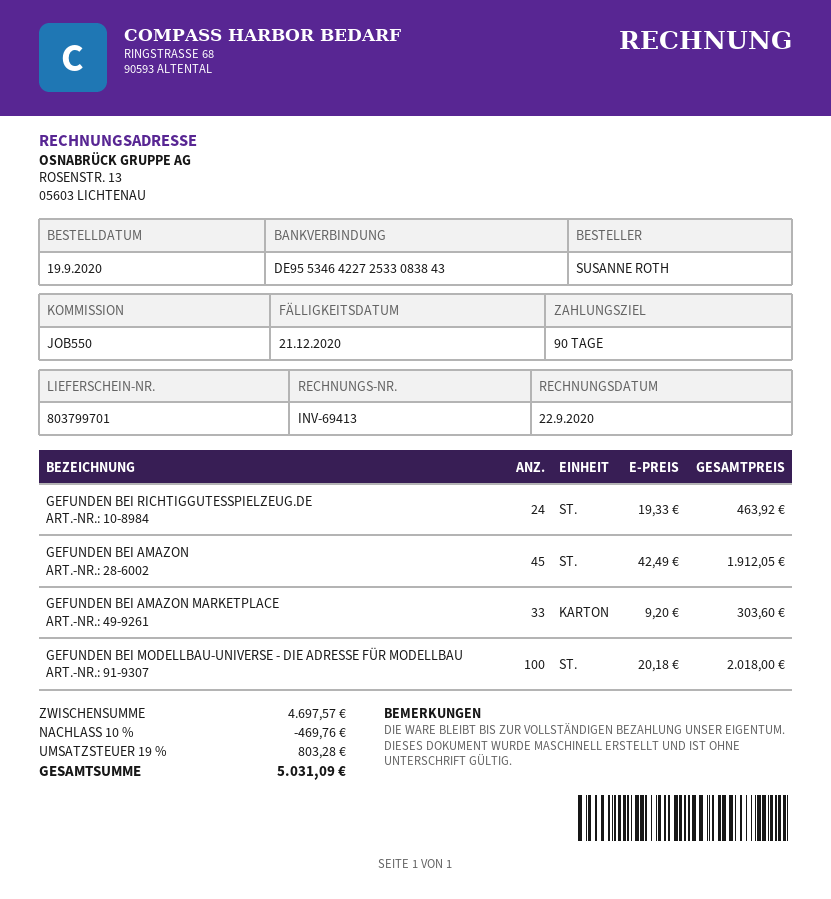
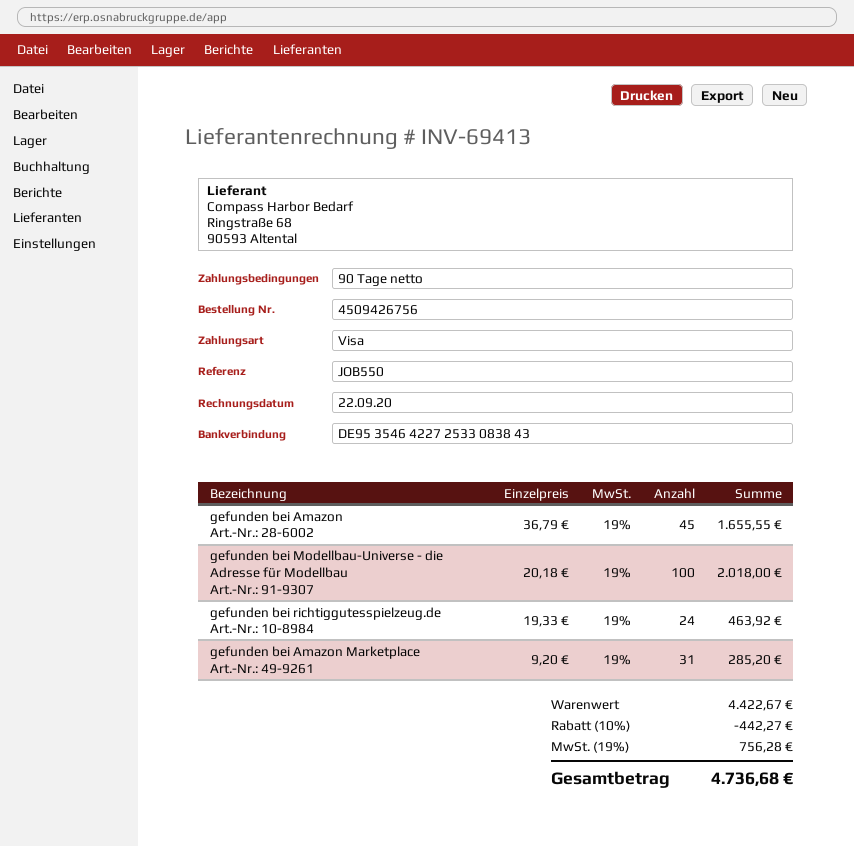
bank account: DE95534642272533083843 -> DE95354642272533083843
GEFUNDEN BEI AMAZON: 45 x 42.49 = 1912.05 -> 45 x 36.79 = 1655.55
GEFUNDEN BEI AMAZON MARKETPLACE: 33 x 9.20 = 303.60 -> 31 x 9.20 = 285.20
subtotal: 4697.57 -> 4422.67
discount: 10% = 469.76 -> 10% = 442.27
tax: 19% = 803.28 -> 19% = 756.28
total: 5031.09 -> 4736.68

